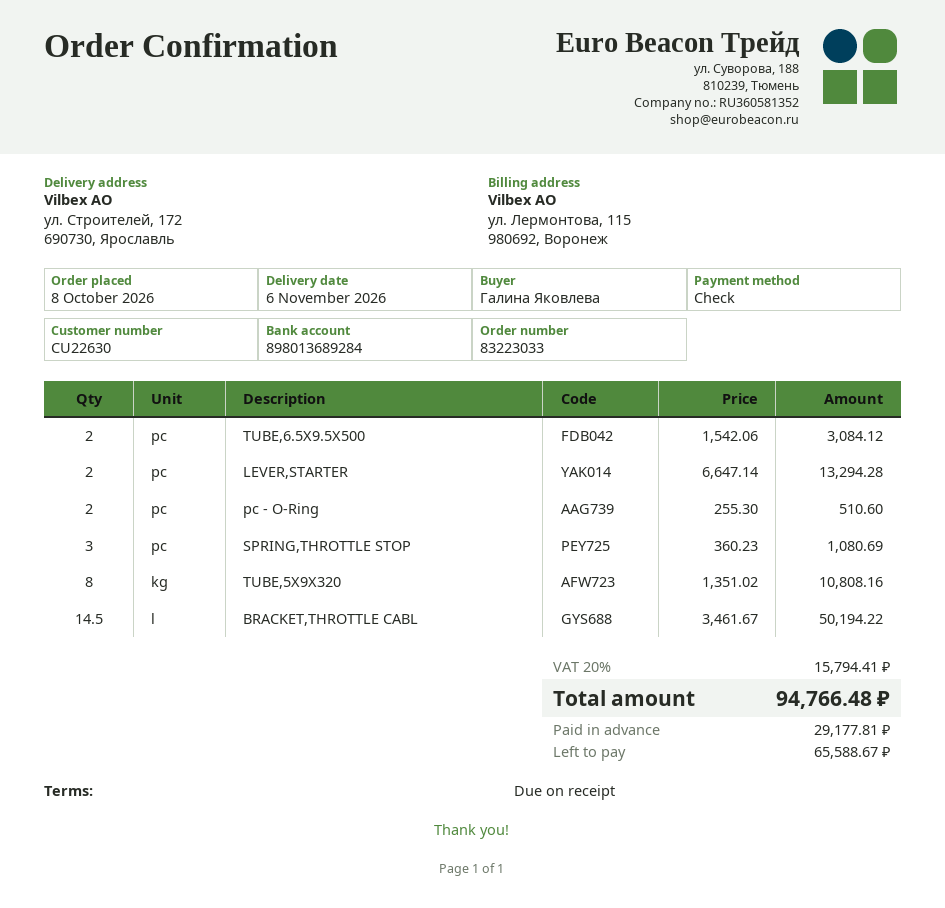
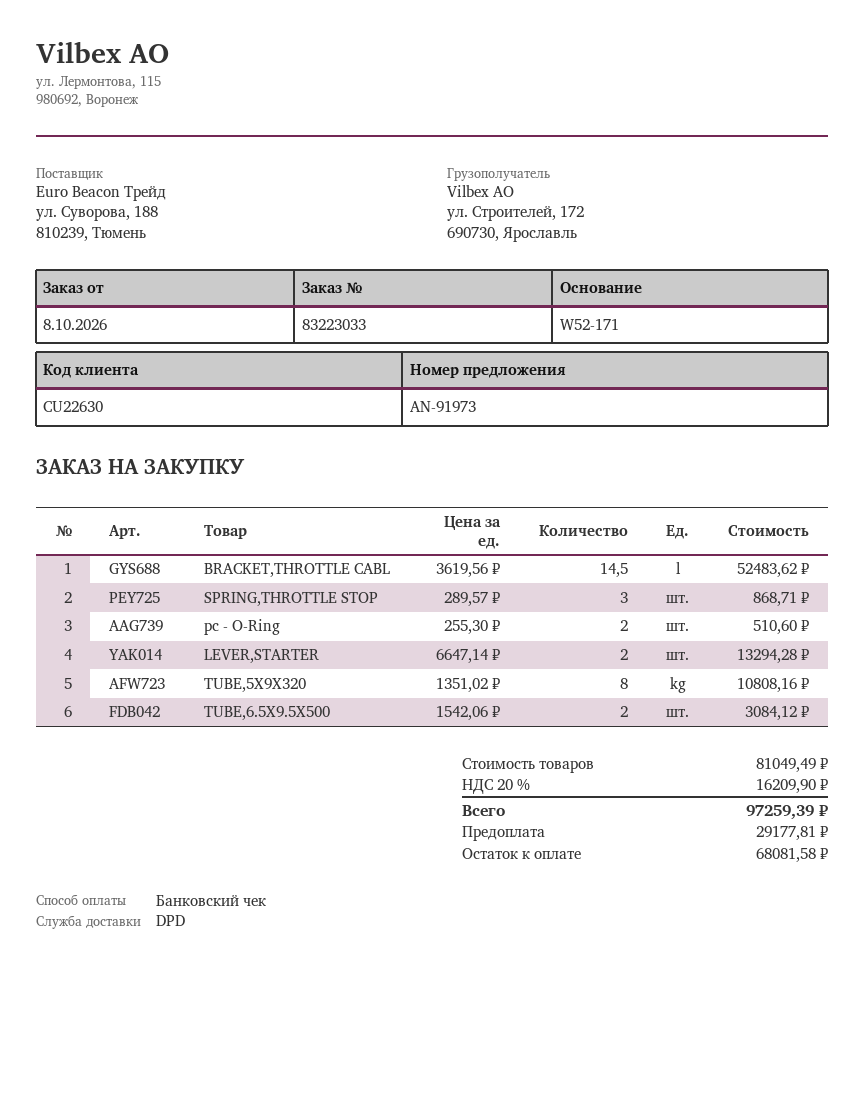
SPRING,THROTTLE STOP: 3 x 360.23 = 1080.69 -> 3 x 289.57 = 868.71
BRACKET,THROTTLE CABL: 14.5 x 3461.67 = 50194.22 -> 14.5 x 3619.56 = 52483.62
tax: 20% = 15794.41 -> 20% = 16209.90
total: 94766.48 -> 97259.39
balance: 65588.67 -> 68081.58

